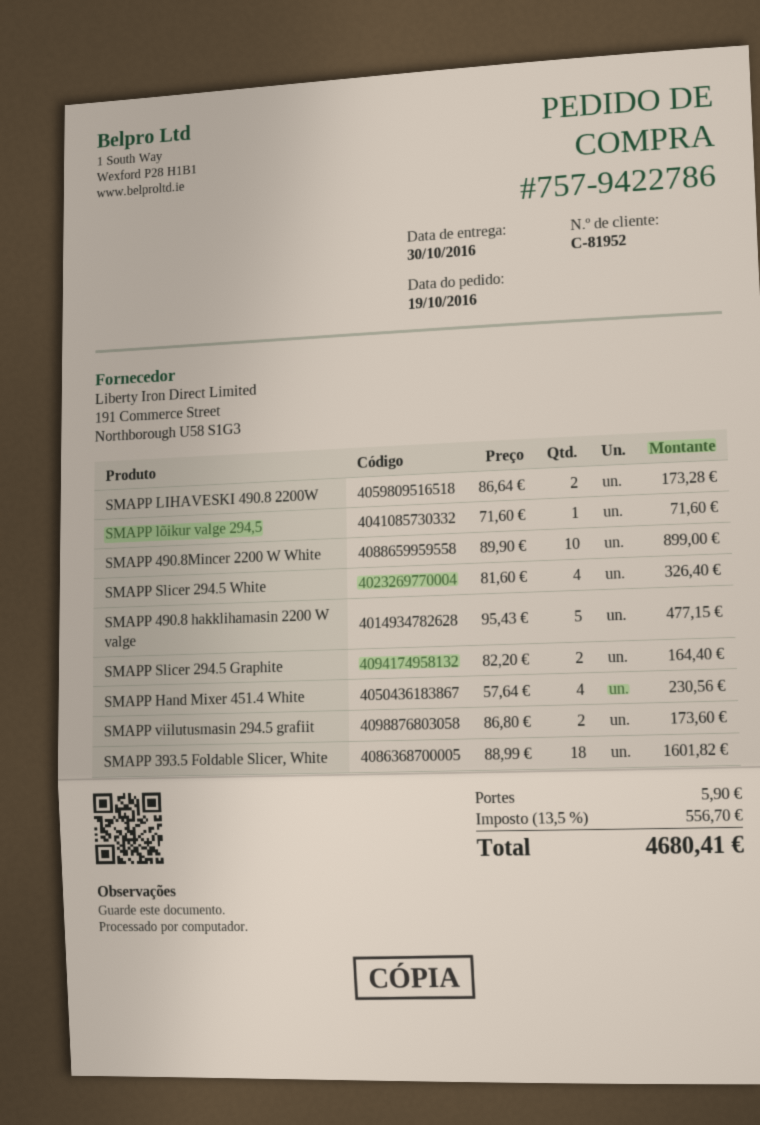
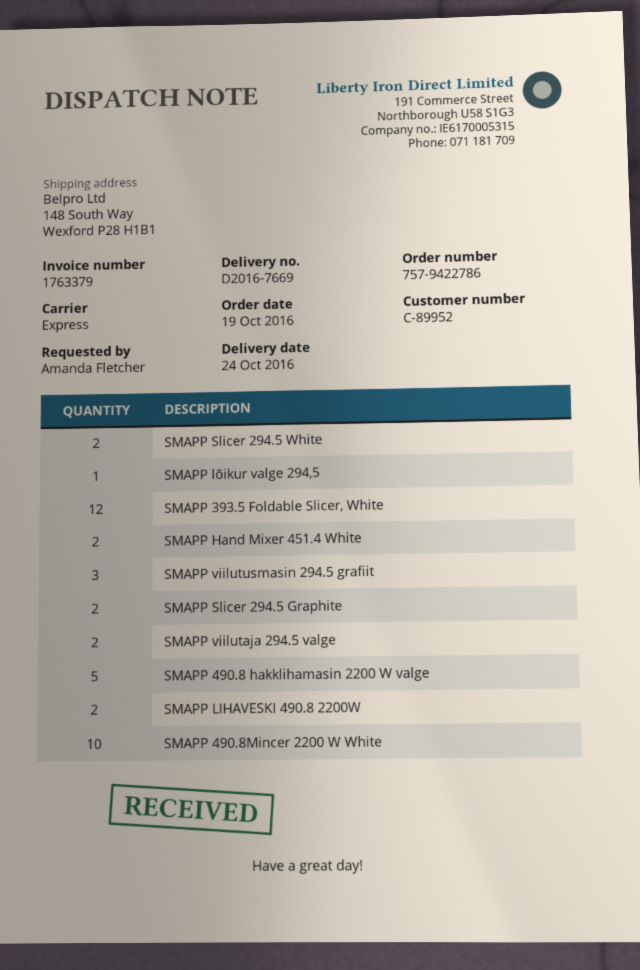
delivery date: 2016-10-30 -> 2016-10-24
customer number: C-81952 -> C-89952
SMAPP Slicer 294.5 White: 4 -> 2
SMAPP Hand Mixer 451.4 White: 4 -> 2
SMAPP viilutusmasin 294.5 grafiit: 2 -> 3
SMAPP 393.5 Foldable Slicer, White: 18 -> 12
SMAPP viilutaja 294.5 valge: none -> 2

